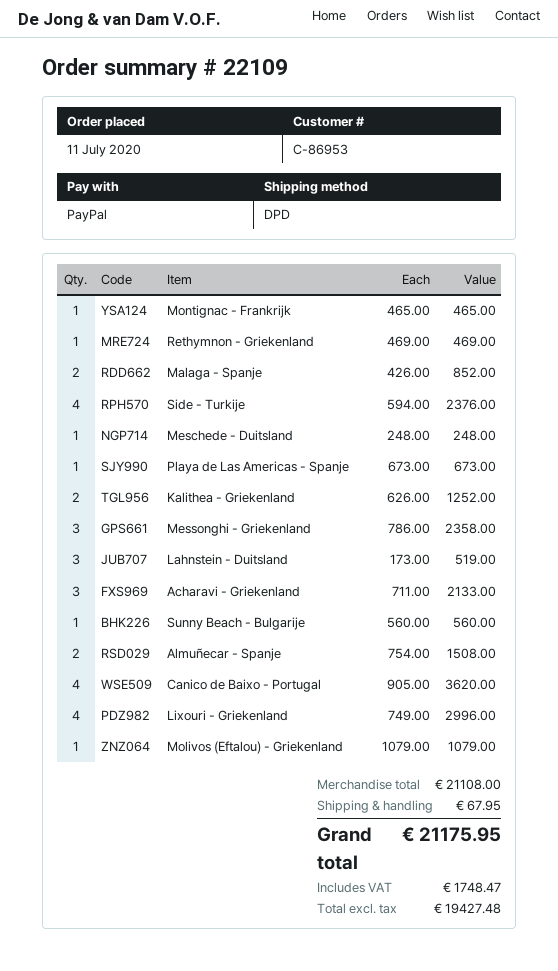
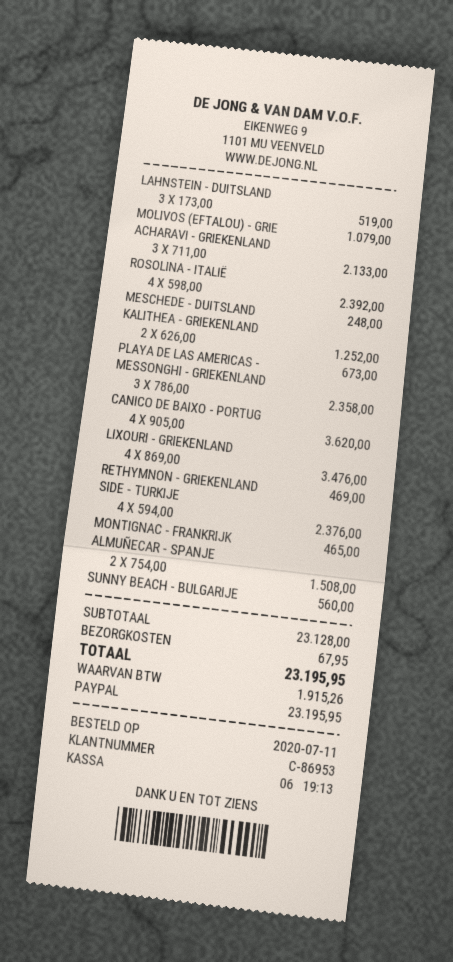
Malaga - Spanje: 2 x 426.00 = 852.00 -> none
Lixouri - Griekenland: 4 x 749.00 = 2996.00 -> 4 x 869.00 = 3476.00
ROSOLINA - ITALIË: none -> 4 x 598.00 = 2392.00
subtotal: 21108.00 -> 23128.00
tax: 1748.47 -> 1915.26
total: 21175.95 -> 23195.95

